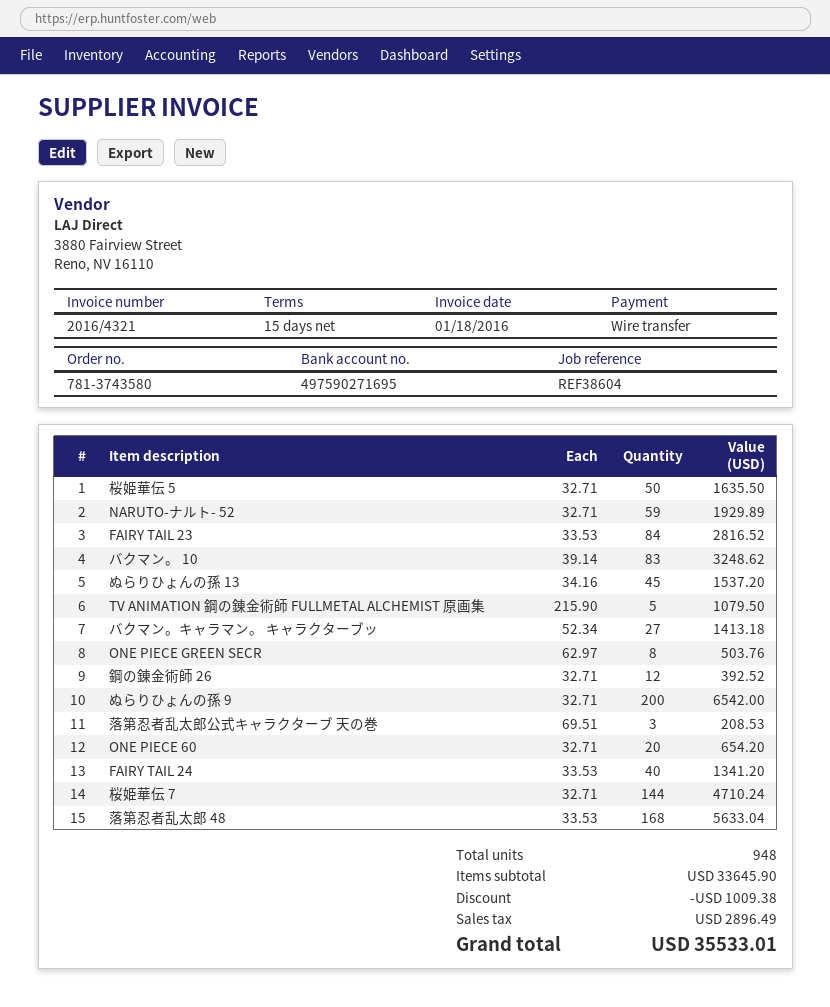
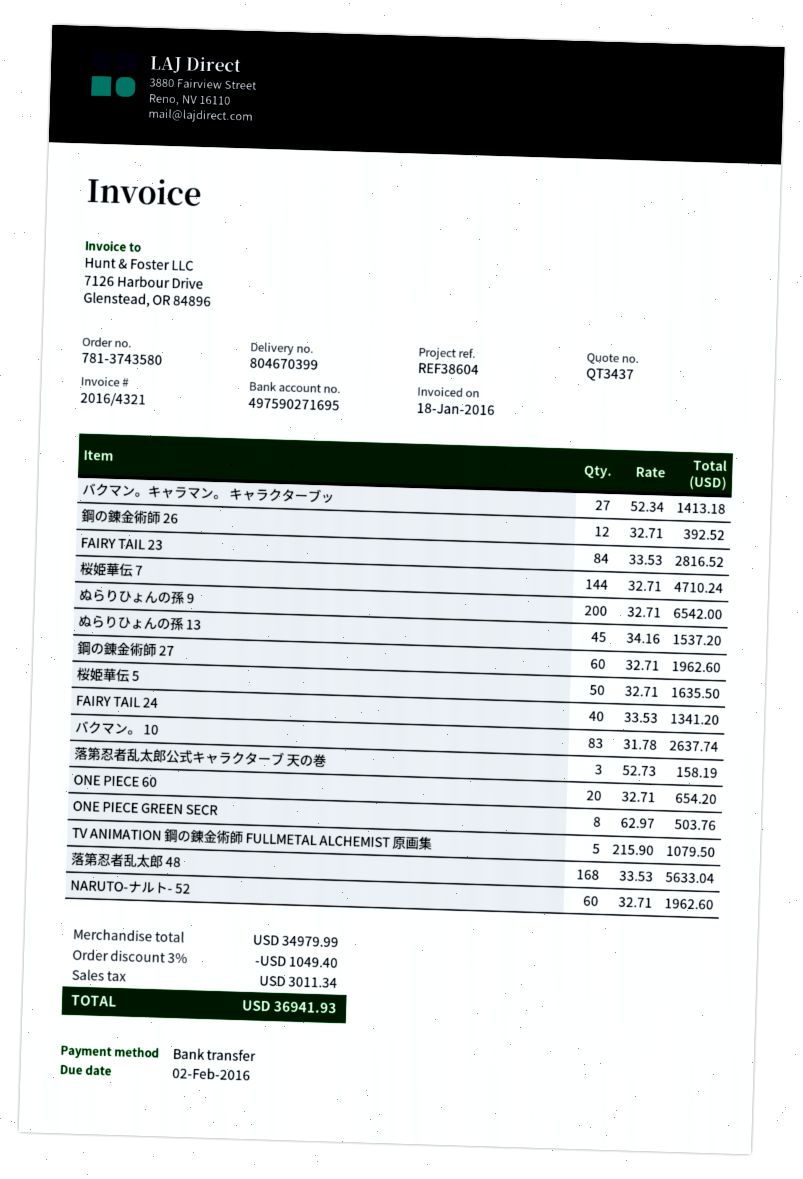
NARUTO-ナルト- 52: 59 x 32.71 = 1929.89 -> 60 x 32.71 = 1962.60
バクマン。 10: 83 x 39.14 = 3248.62 -> 83 x 31.78 = 2637.74
落第忍者乱太郎公式キャラクターブ 天の巻: 3 x 69.51 = 208.53 -> 3 x 52.73 = 158.19
鋼の錬金術師 27: none -> 60 x 32.71 = 1962.60
subtotal: 33645.90 -> 34979.99
discount: 1009.38 -> 1049.40
tax: 2896.49 -> 3011.34
total: 35533.01 -> 36941.93

